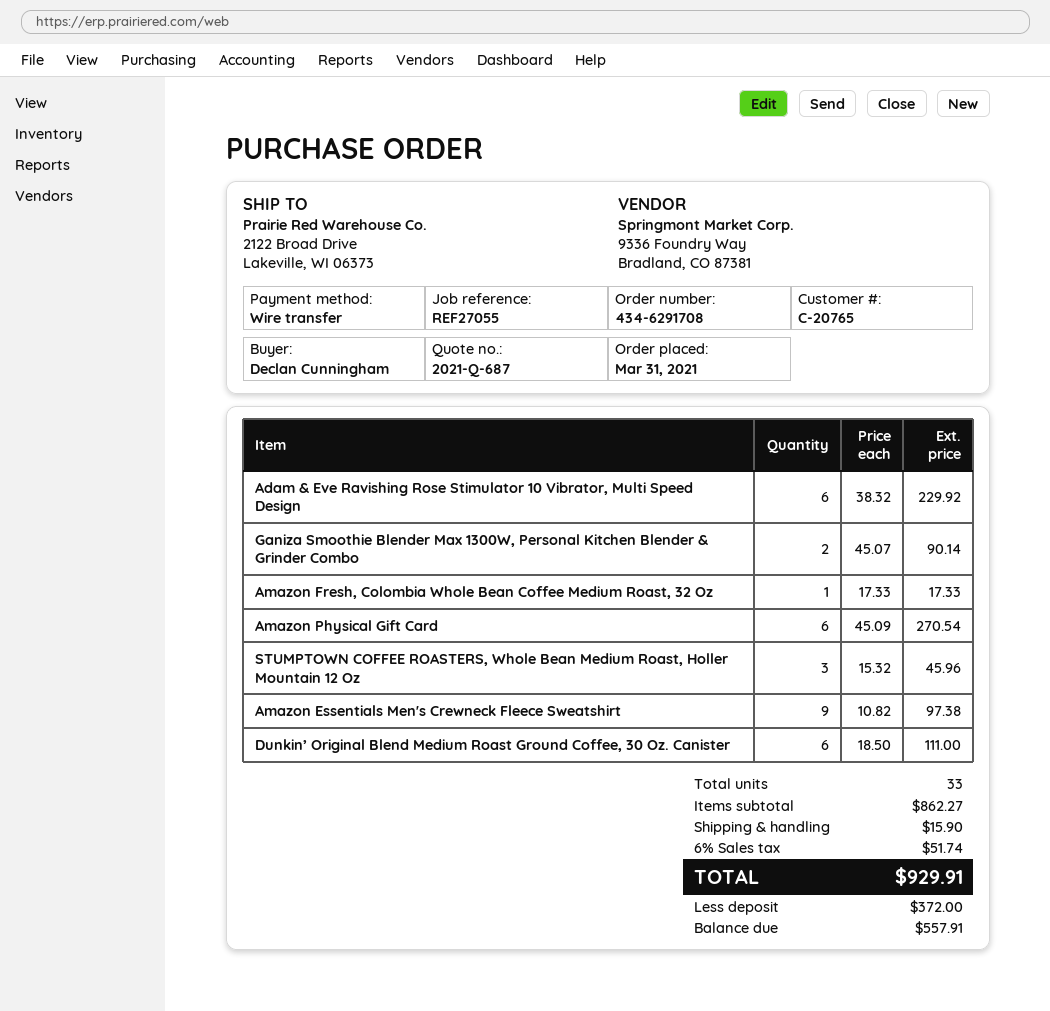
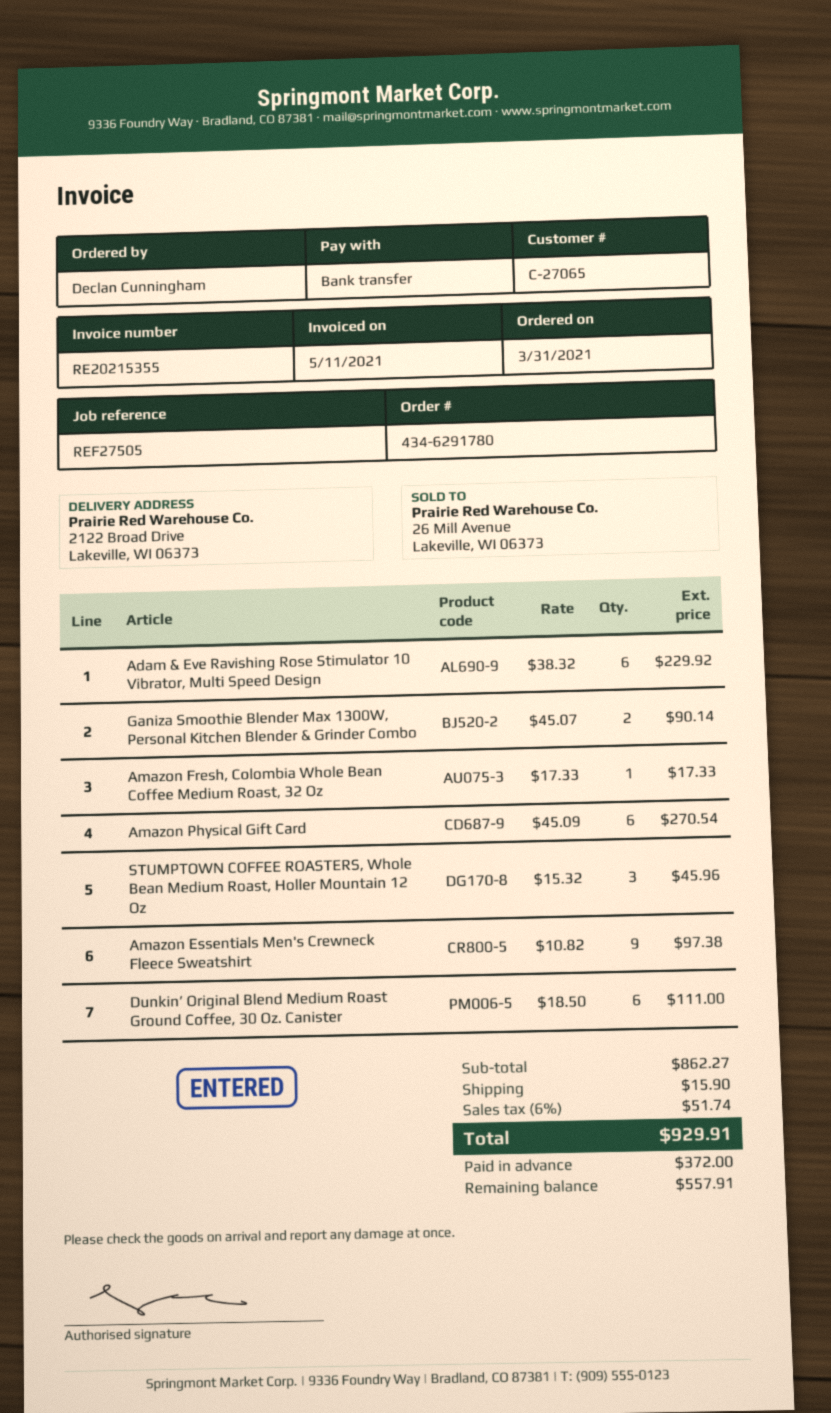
order number: 434-6291708 -> 434-6291780
customer number: C-20765 -> C-27065
reference: REF27055 -> REF27505

